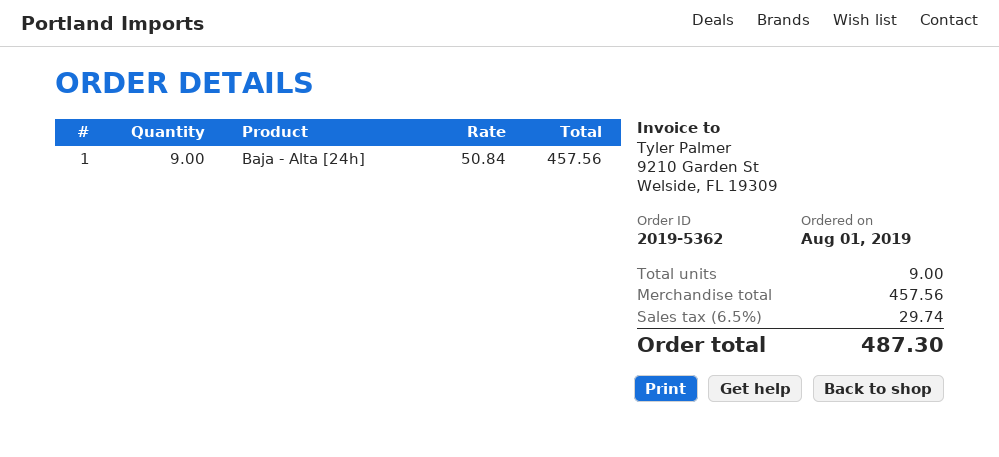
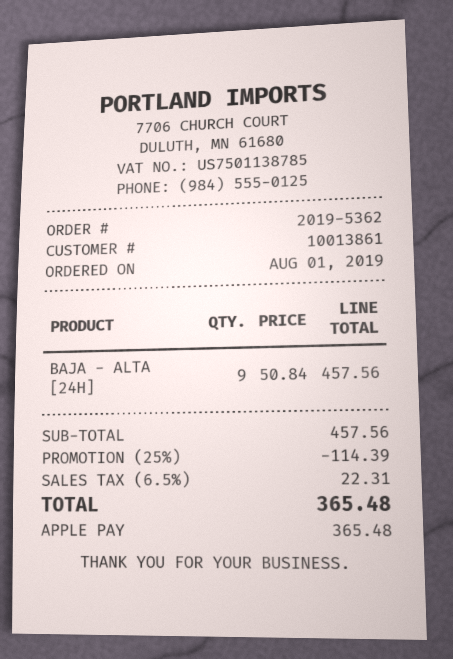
discount: none -> 25% = 114.39
tax: 6.5% = 29.74 -> 6.5% = 22.31
total: 487.30 -> 365.48

